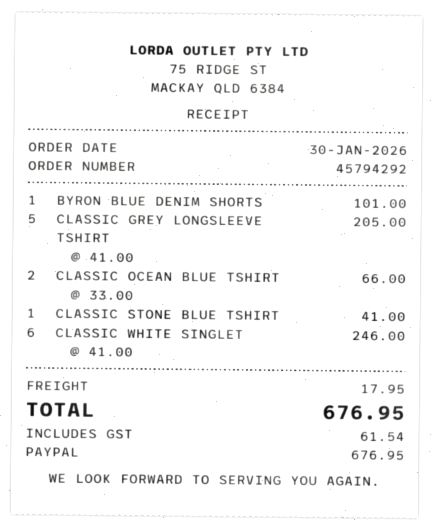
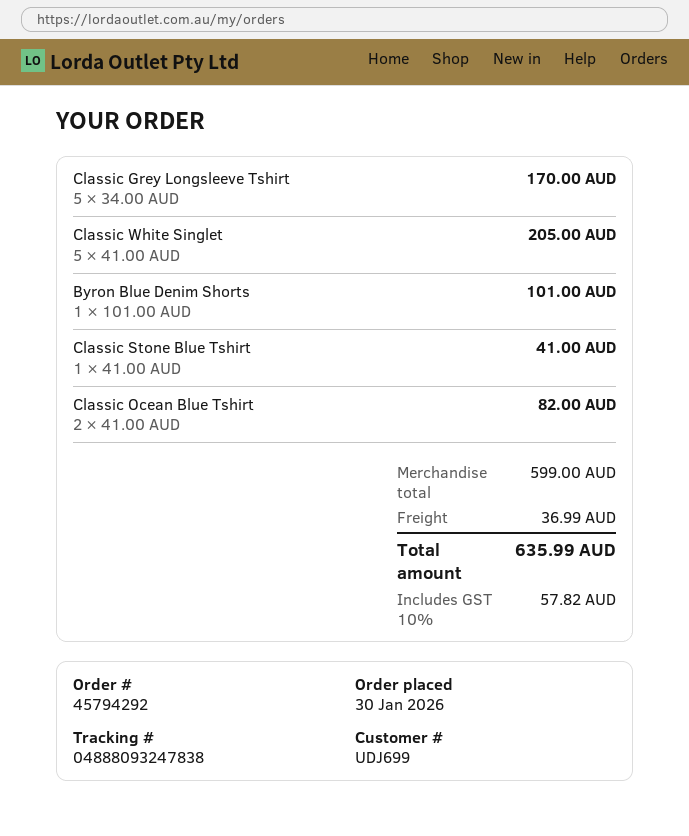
CLASSIC GREY LONGSLEEVE TSHIRT: 5 x 41.00 = 205.00 -> 5 x 34.00 = 170.00
CLASSIC OCEAN BLUE TSHIRT: 2 x 33.00 = 66.00 -> 2 x 41.00 = 82.00
CLASSIC WHITE SINGLET: 6 x 41.00 = 246.00 -> 5 x 41.00 = 205.00
shipping: 17.95 -> 36.99
tax: 61.54 -> 57.82
total: 676.95 -> 635.99

